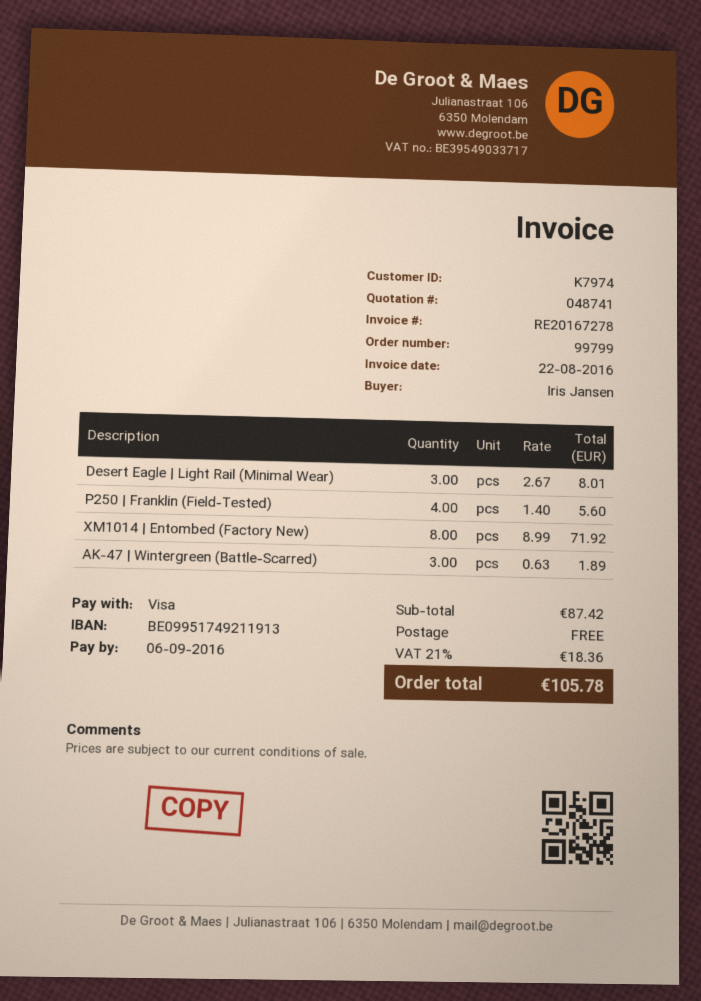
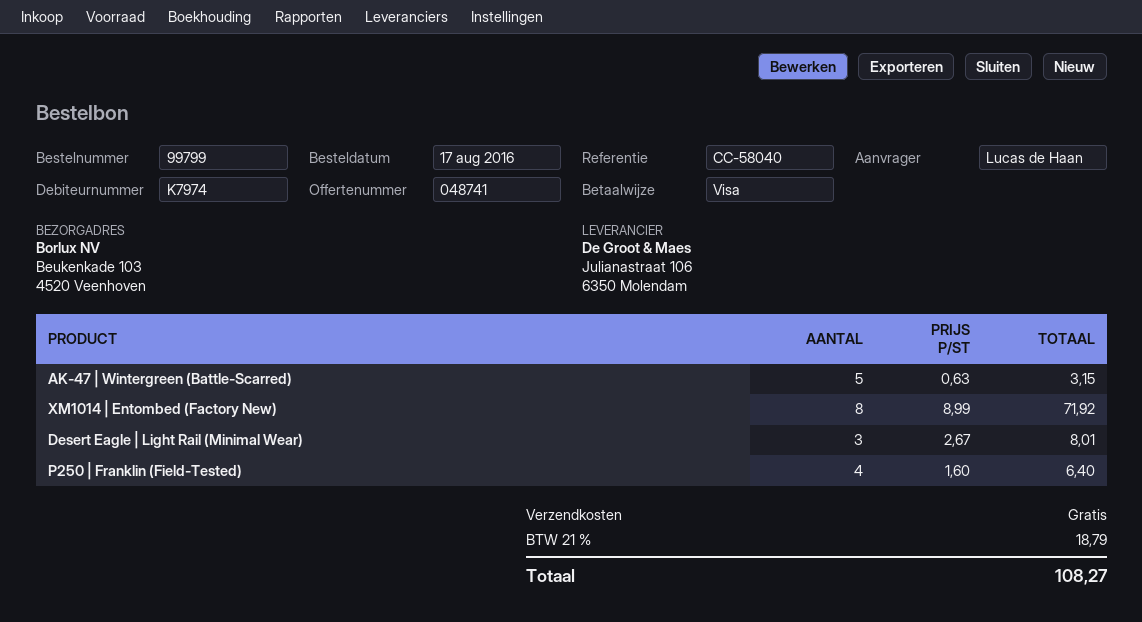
ordered by: Iris Jansen -> Lucas de Haan
P250 | Franklin (Field-Tested): 4 x 1.40 = 5.60 -> 4 x 1.60 = 6.40
AK-47 | Wintergreen (Battle-Scarred): 3 x 0.63 = 1.89 -> 5 x 0.63 = 3.15
tax: 21% = 18.36 -> 21% = 18.79
total: 105.78 -> 108.27

